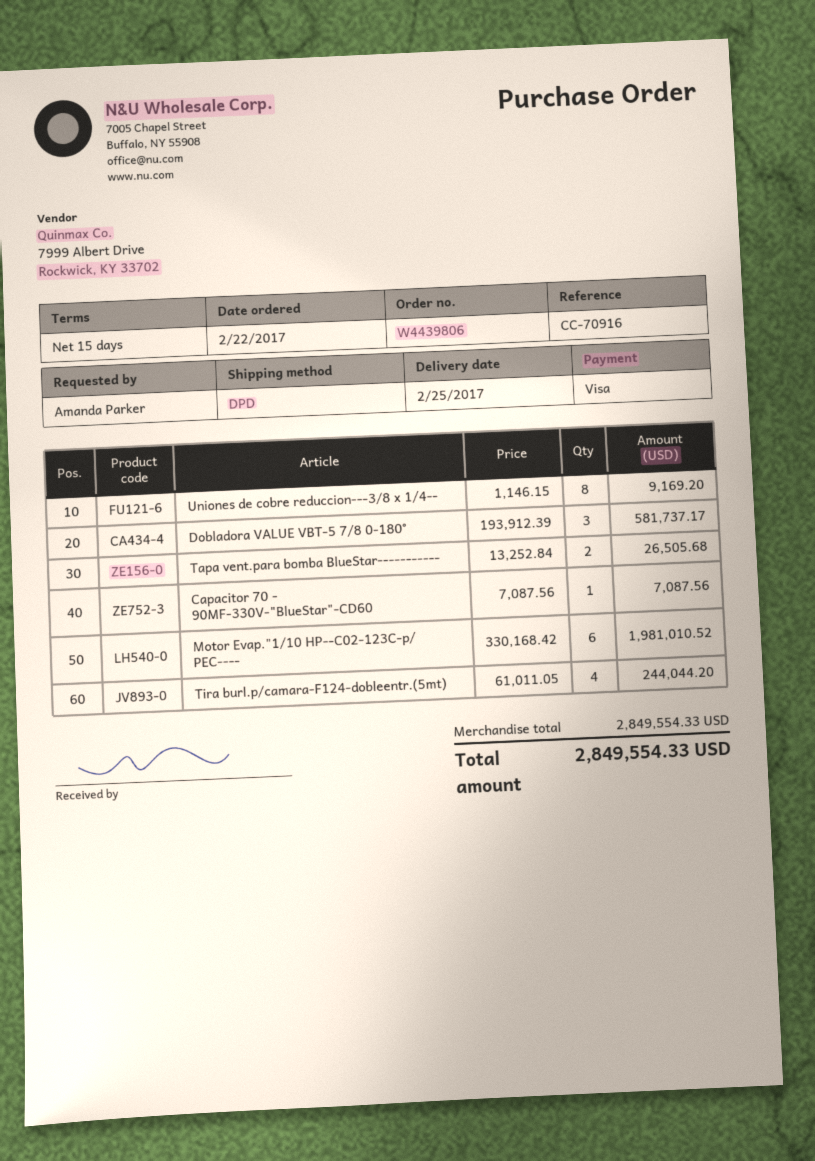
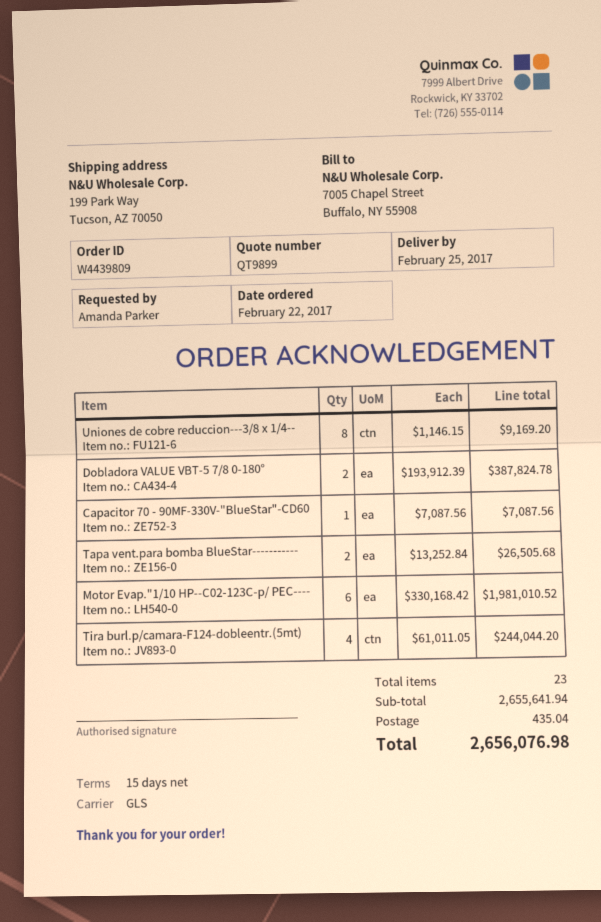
order number: W4439806 -> W4439809
shipping method: DPD -> GLS
Dobladora VALUE VBT-5 7/8 0-180°: 3 x 193912.39 = 581737.17 -> 2 x 193912.39 = 387824.78
subtotal: 2849554.33 -> 2655641.94
shipping: none -> 435.04
total: 2849554.33 -> 2656076.98

